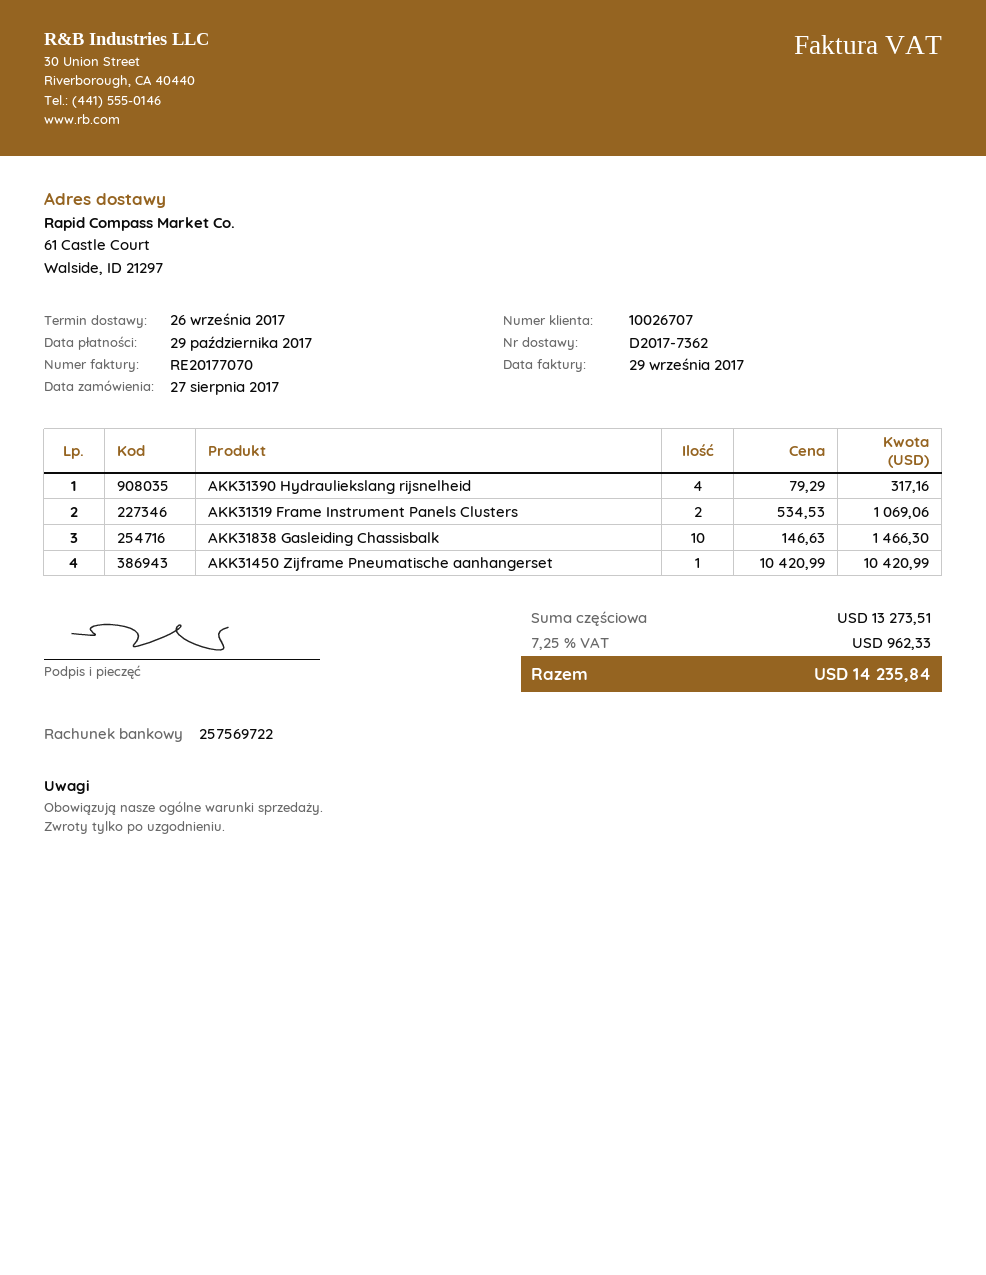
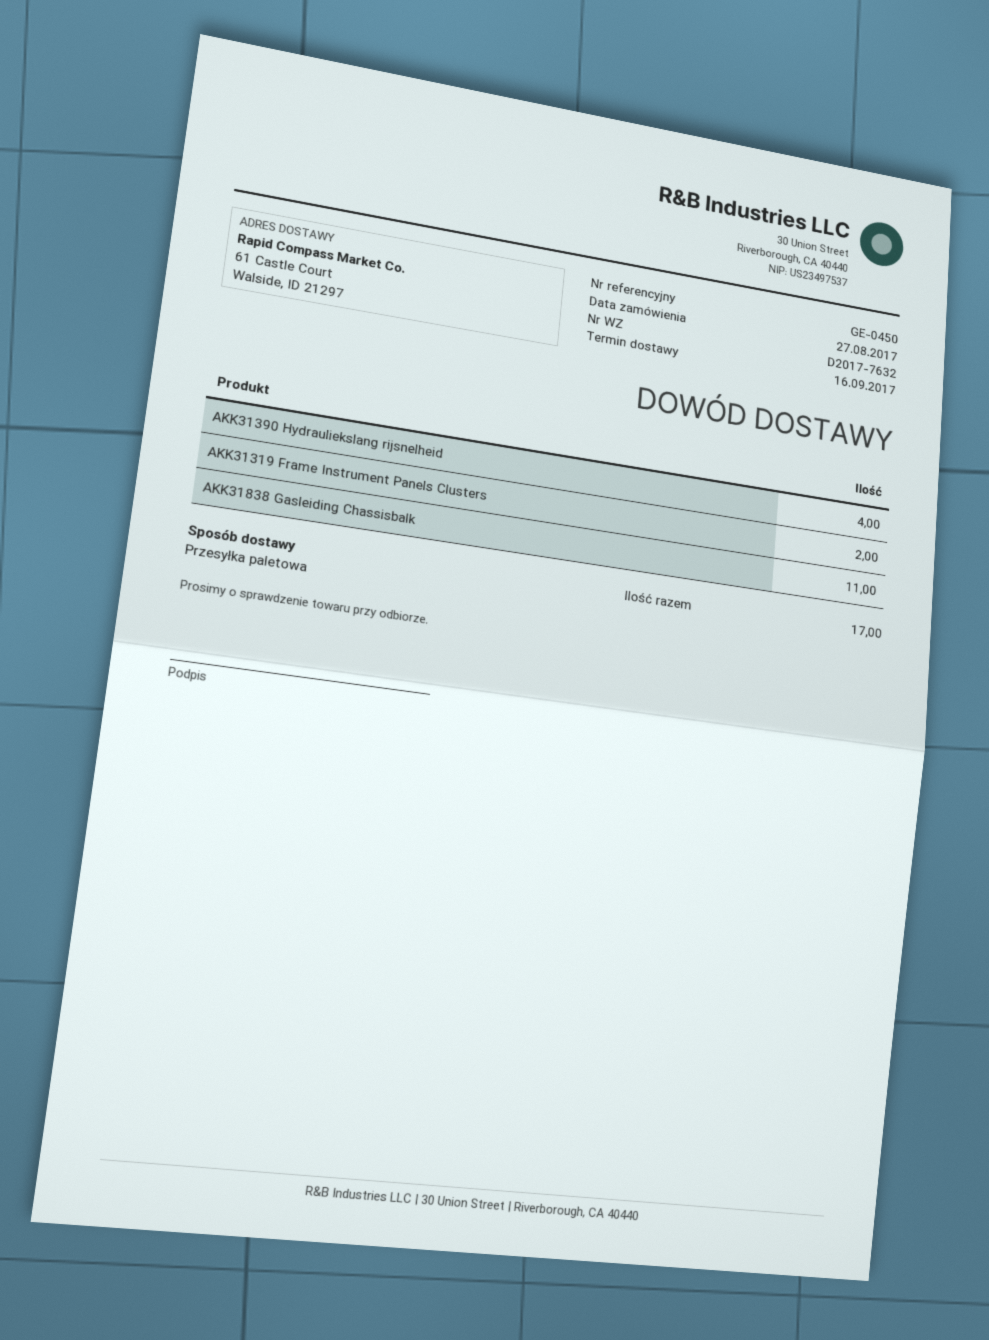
delivery note number: D2017-7362 -> D2017-7632
delivery date: 2017-09-26 -> 2017-09-16
AKK31838 Gasleiding Chassisbalk: 10 -> 11
AKK31450 Zijframe Pneumatische aanhangerset: 1 -> none

